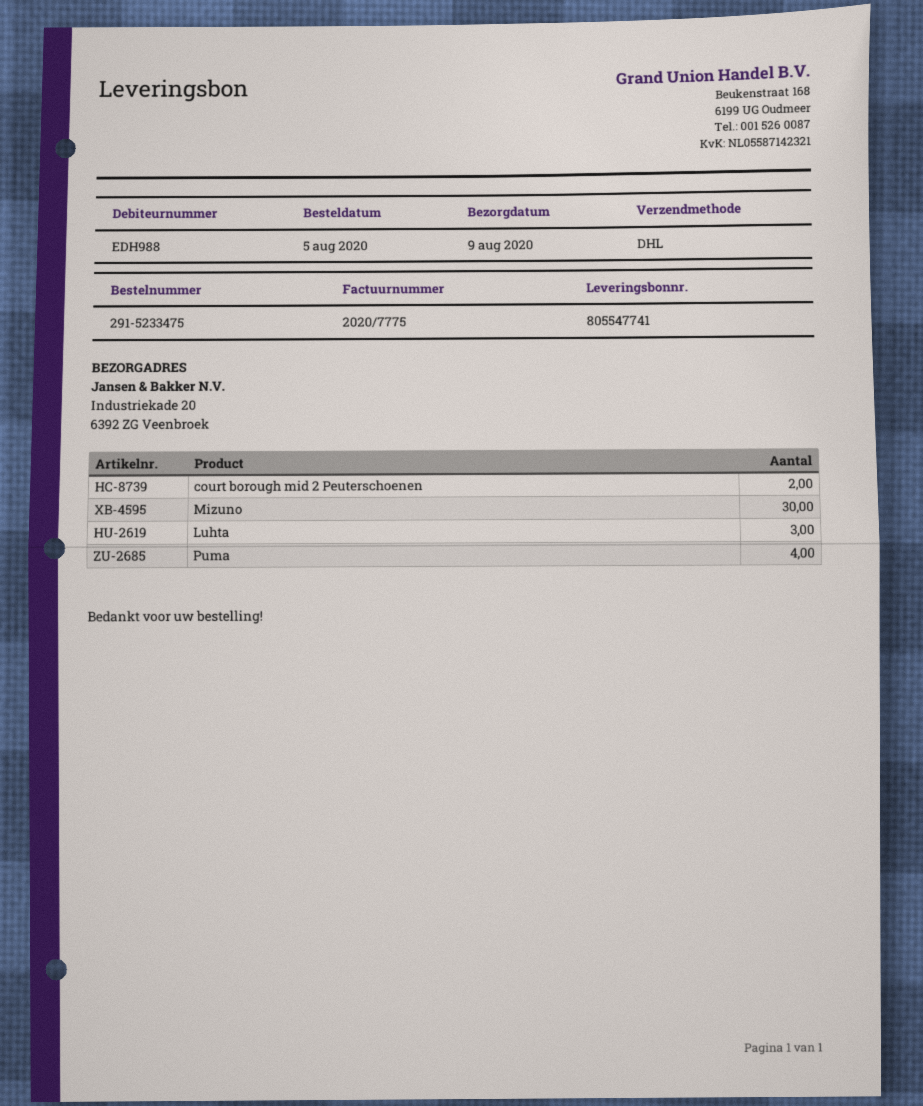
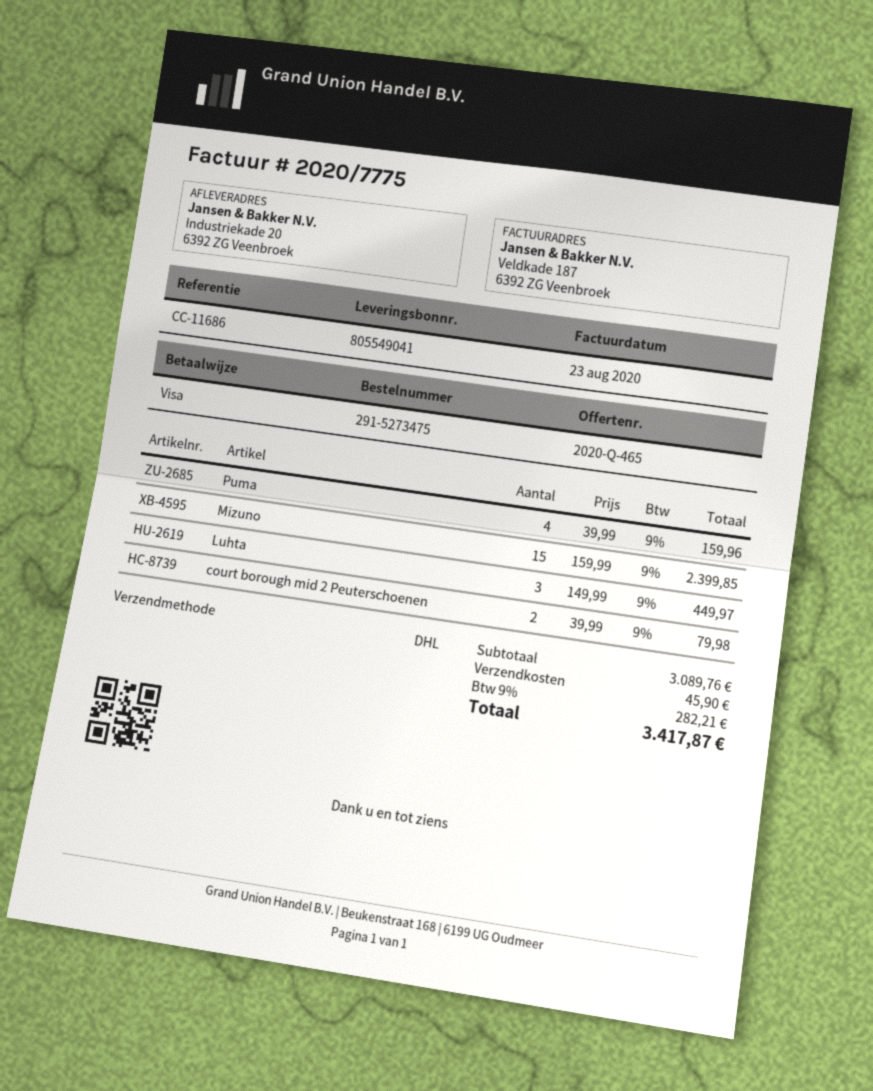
order number: 291-5233475 -> 291-5273475
delivery note number: 805547741 -> 805549041
Mizuno: 30 -> 15

